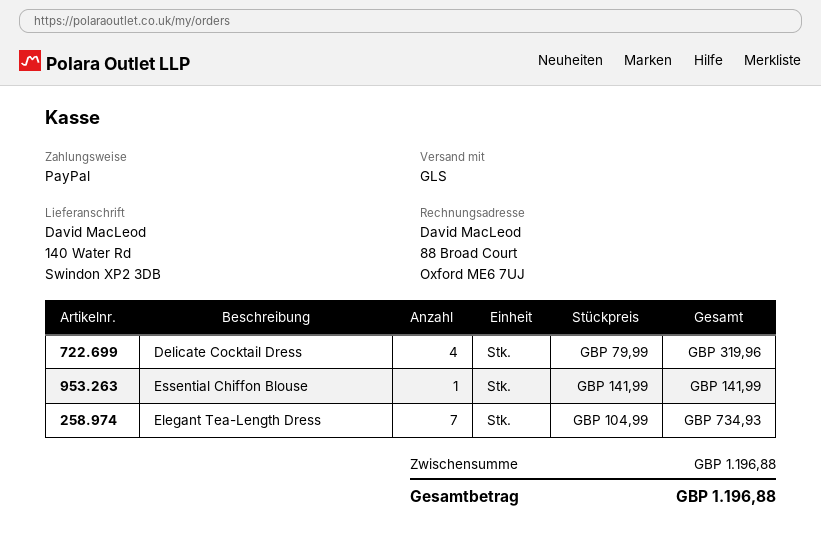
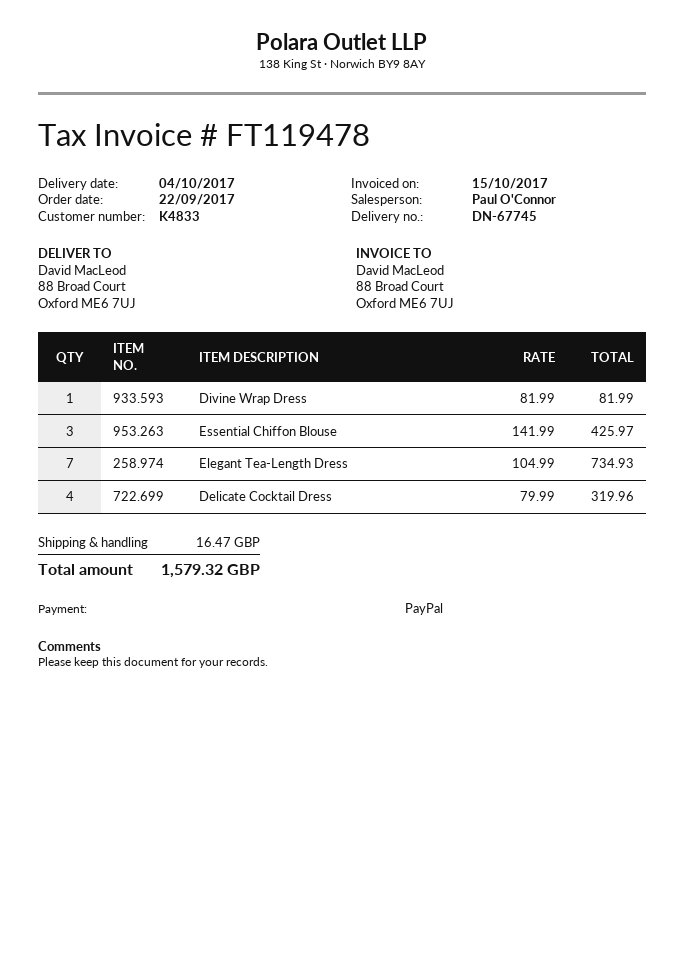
ship to: 140 Water Rd, Swindon XP2 3DB -> 88 Broad Court, Oxford ME6 7UJ
Essential Chiffon Blouse: 1 x 141.99 = 141.99 -> 3 x 141.99 = 425.97
Divine Wrap Dress: none -> 1 x 81.99 = 81.99
shipping: none -> 16.47
total: 1196.88 -> 1579.32

